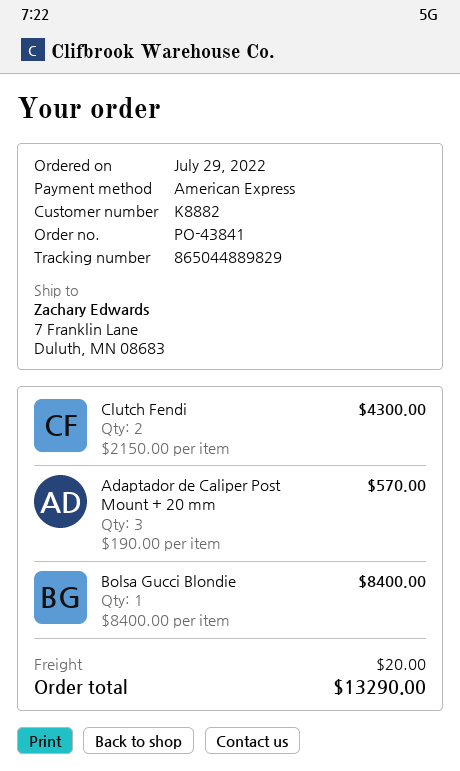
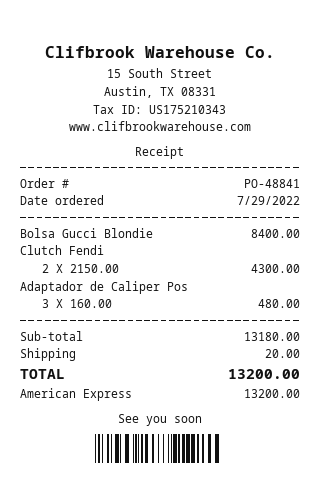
order number: PO-43841 -> PO-48841
Adaptador de Caliper Post Mount + 20 mm: 3 x 190.00 = 570.00 -> 3 x 160.00 = 480.00
total: 13290.00 -> 13200.00

